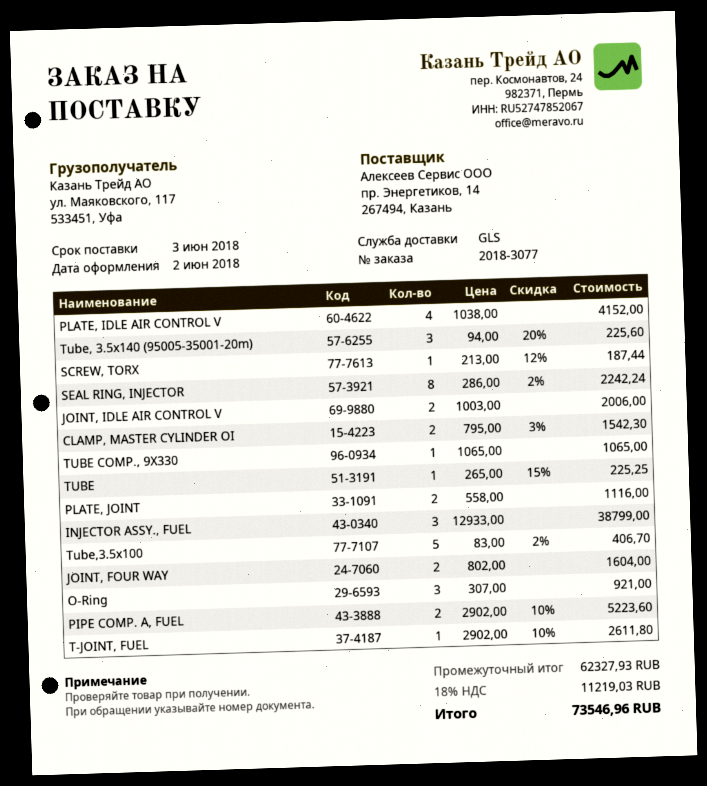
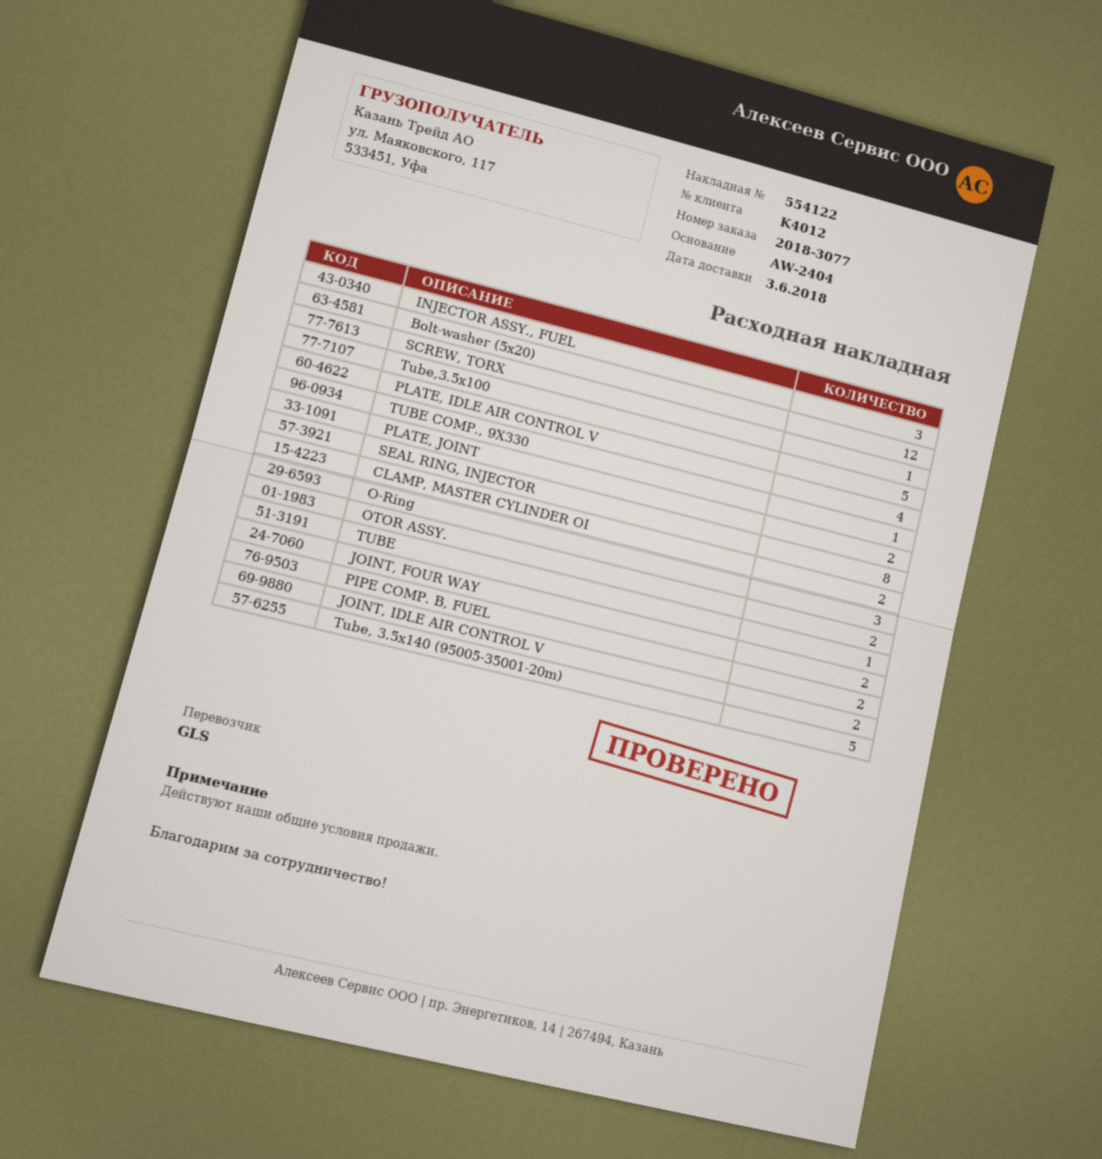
Tube, 3.5x140 (95005-35001-20m): 3 -> 5
PIPE COMP. A, FUEL: 2 -> none
T-JOINT, FUEL: 1 -> none
Bolt-washer (5x20): none -> 12
OTOR ASSY.: none -> 2
PIPE COMP. B, FUEL: none -> 2

